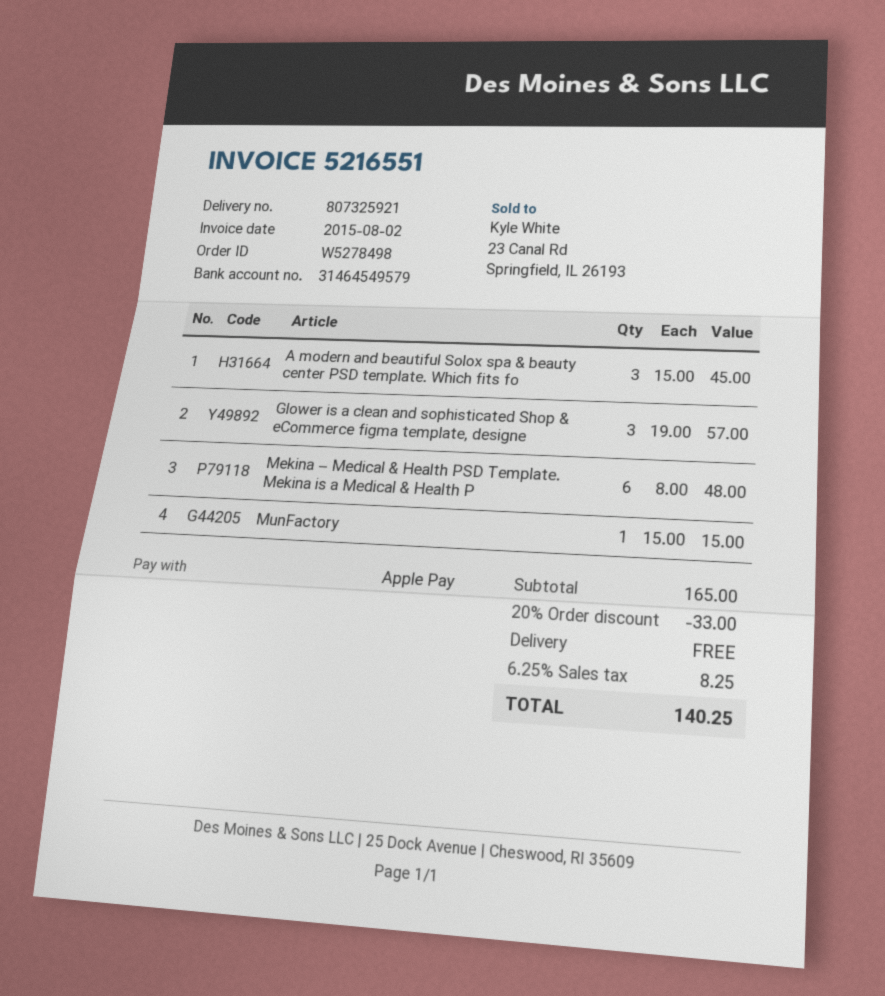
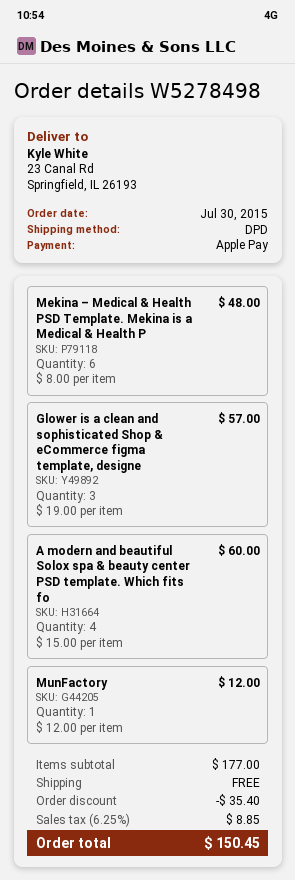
A modern and beautiful Solox spa & beauty center PSD template. Which fits fo: 3 x 15.00 = 45.00 -> 4 x 15.00 = 60.00
MunFactory: 1 x 15.00 = 15.00 -> 1 x 12.00 = 12.00
subtotal: 165.00 -> 177.00
discount: 33.00 -> 35.40
tax: 6.25% = 8.25 -> 6.25% = 8.85
total: 140.25 -> 150.45

